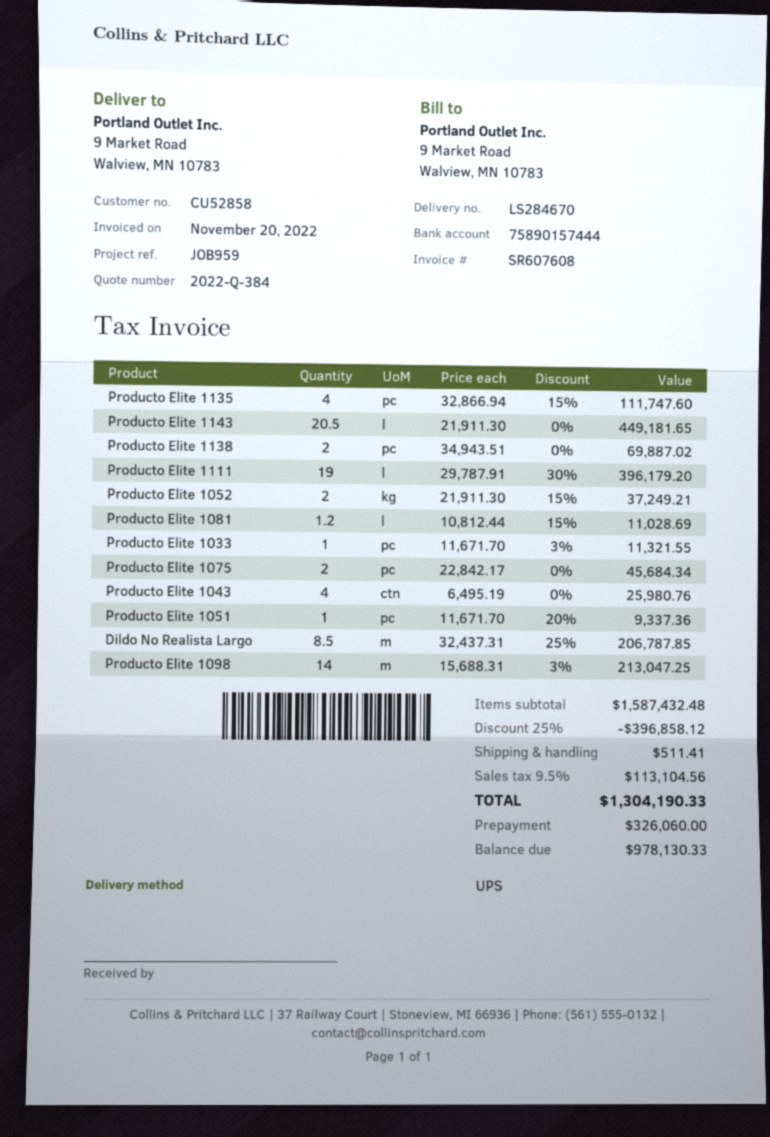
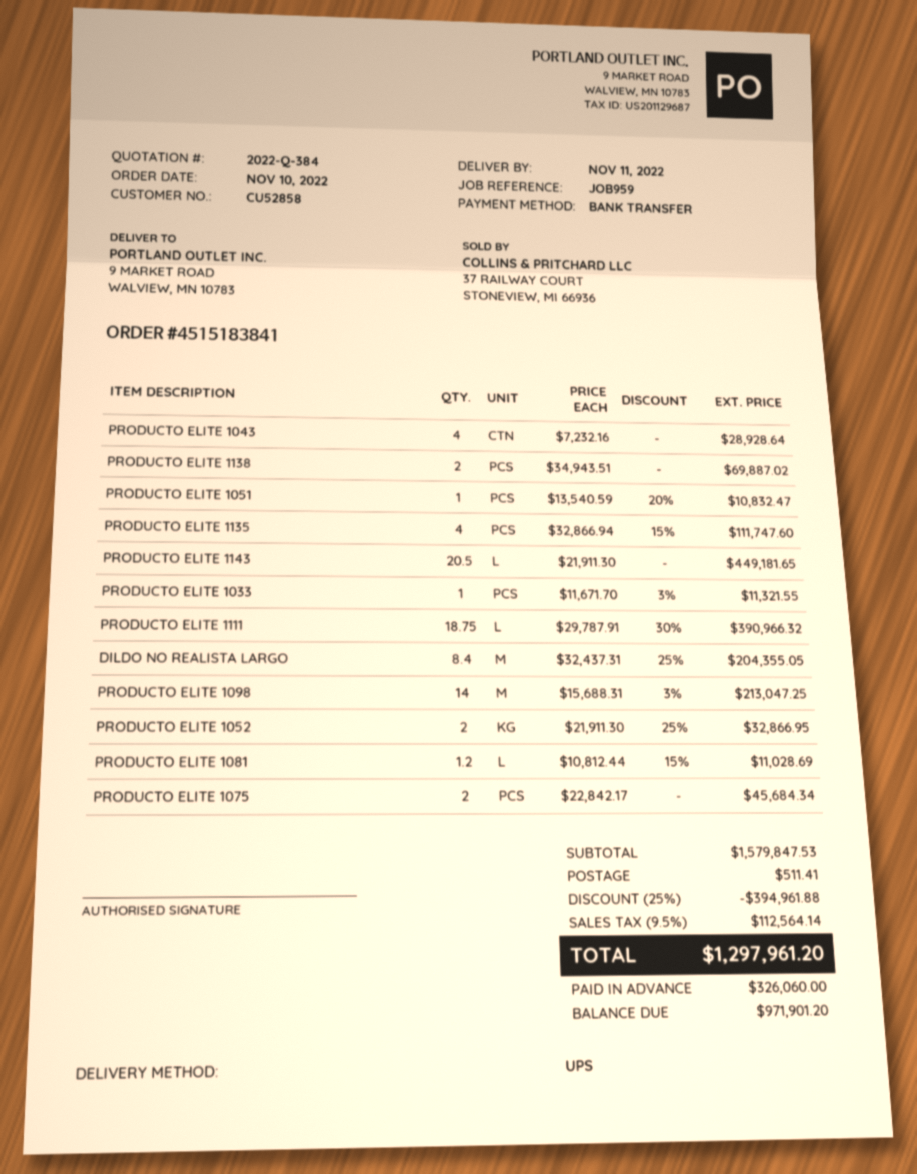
Producto Elite 1111: 19 x 29787.91 - 30% = 396179.20 -> 18.75 x 29787.91 - 30% = 390966.32
Producto Elite 1052: 2 x 21911.30 - 15% = 37249.21 -> 2 x 21911.30 - 25% = 32866.95
Producto Elite 1043: 4 x 6495.19 = 25980.76 -> 4 x 7232.16 = 28928.64
Producto Elite 1051: 1 x 11671.70 - 20% = 9337.36 -> 1 x 13540.59 - 20% = 10832.47
Dildo No Realista Largo: 8.5 x 32437.31 - 25% = 206787.85 -> 8.4 x 32437.31 - 25% = 204355.05
subtotal: 1587432.48 -> 1579847.53
discount: 25% = 396858.12 -> 25% = 394961.88
tax: 9.5% = 113104.56 -> 9.5% = 112564.14
total: 1304190.33 -> 1297961.20
balance: 978130.33 -> 971901.20

